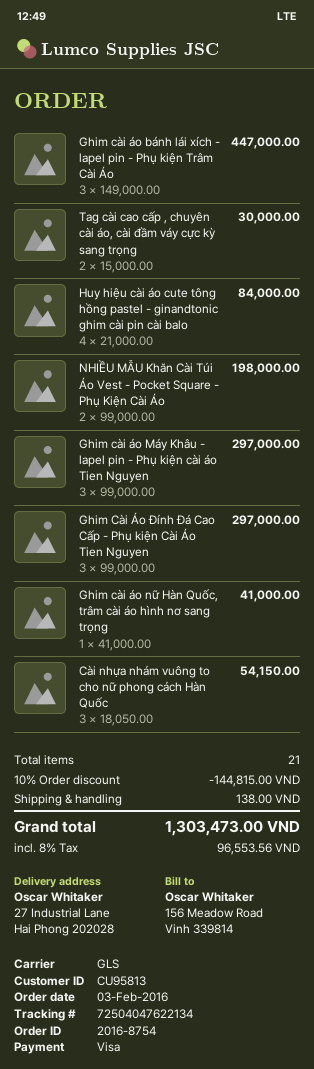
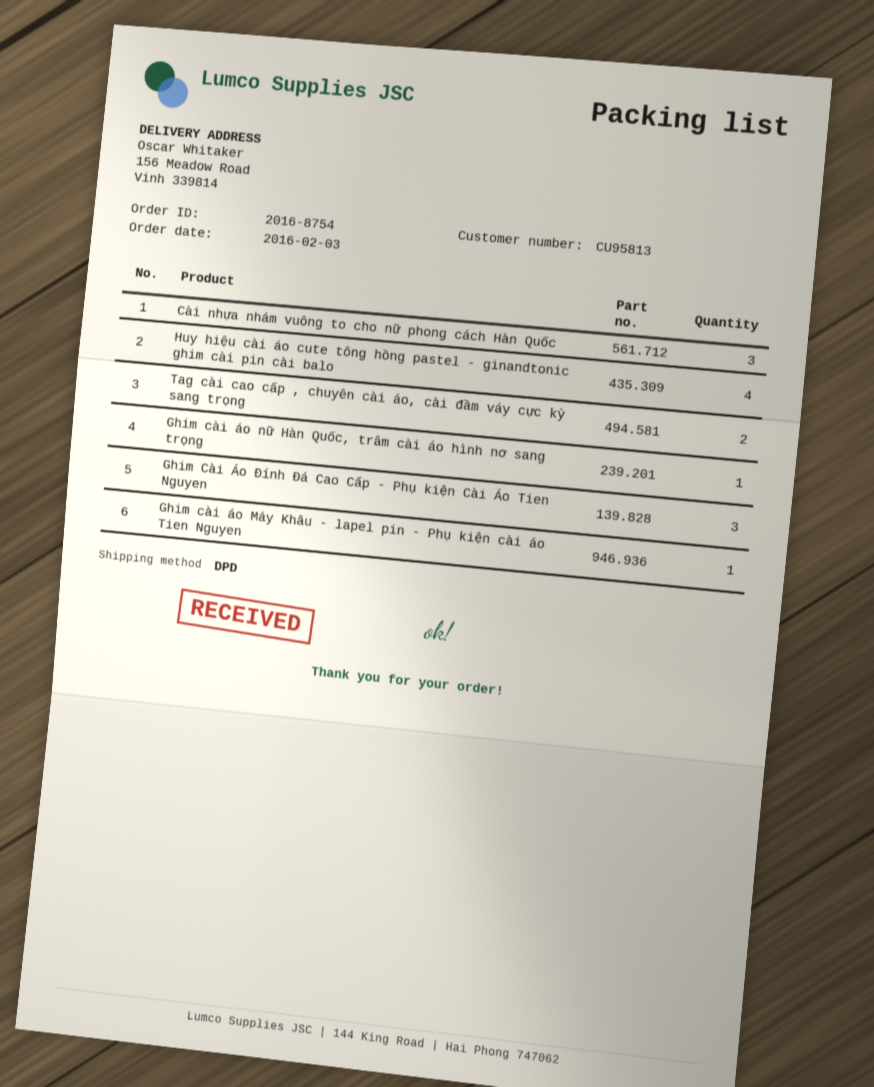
shipping method: GLS -> DPD
ship to: 27 Industrial Lane, Hai Phong 202028 -> 156 Meadow Road, Vinh 339814
Ghim cài áo bánh lái xích - lapel pin - Phụ kiện Trâm Cài Áo: 3 -> none
NHIỀU MẪU Khăn Cài Túi Áo Vest - Pocket Square - Phụ Kiện Cài Áo: 2 -> none
Ghim cài áo Máy Khâu - lapel pin - Phụ kiện cài áo Tien Nguyen: 3 -> 1

